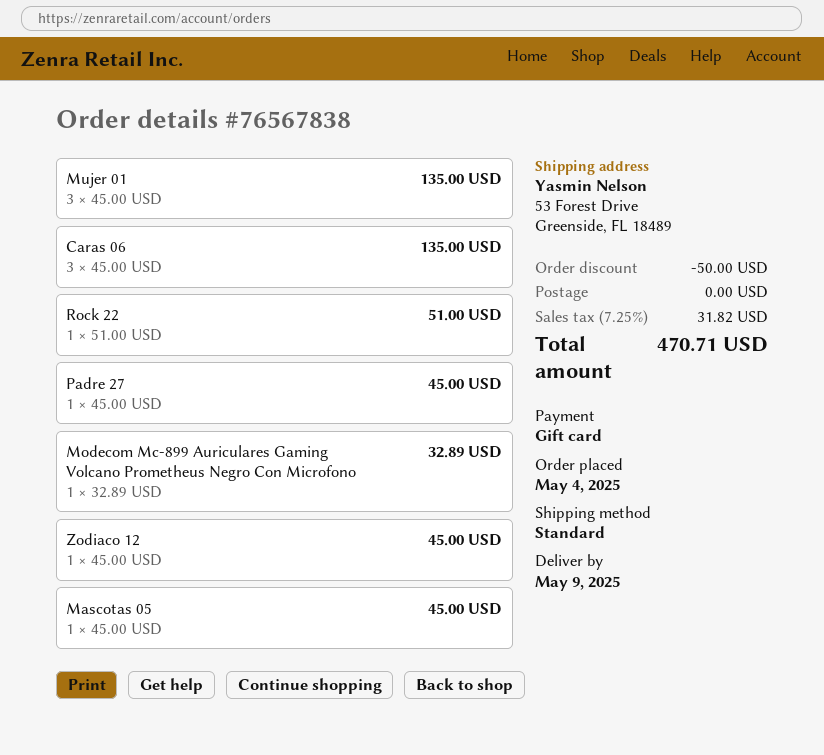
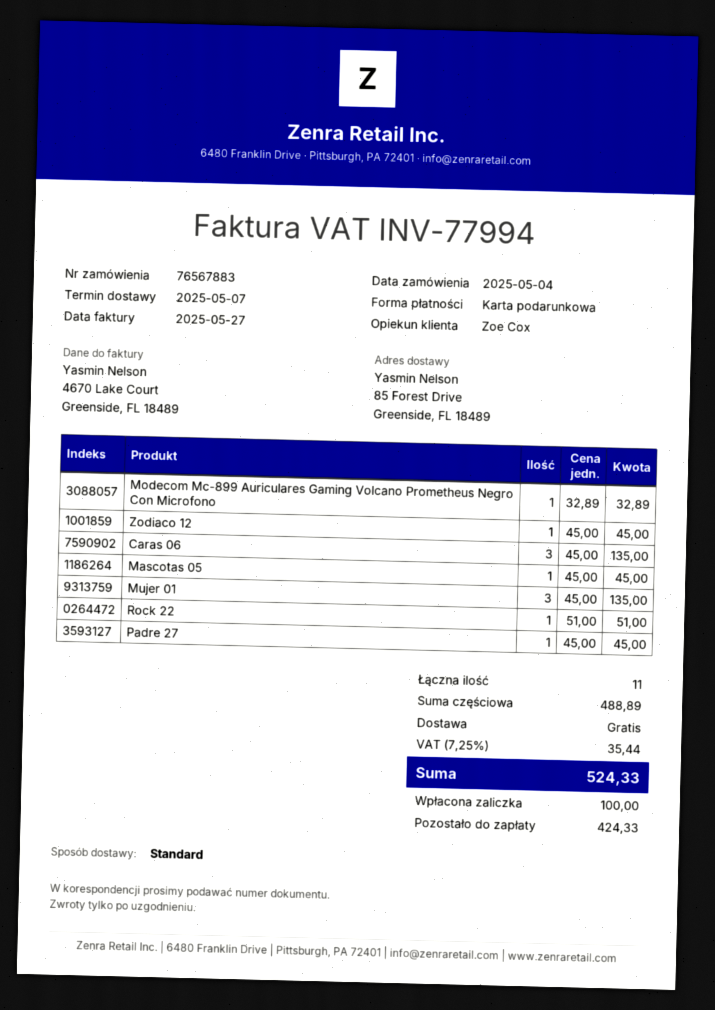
order number: 76567838 -> 76567883
delivery date: 2025-05-09 -> 2025-05-07
ship to: 53 Forest Drive, Greenside, FL 18489 -> 85 Forest Drive, Greenside, FL 18489
discount: 50.00 -> none
tax: 7.25% = 31.82 -> 7.25% = 35.44
total: 470.71 -> 524.33

